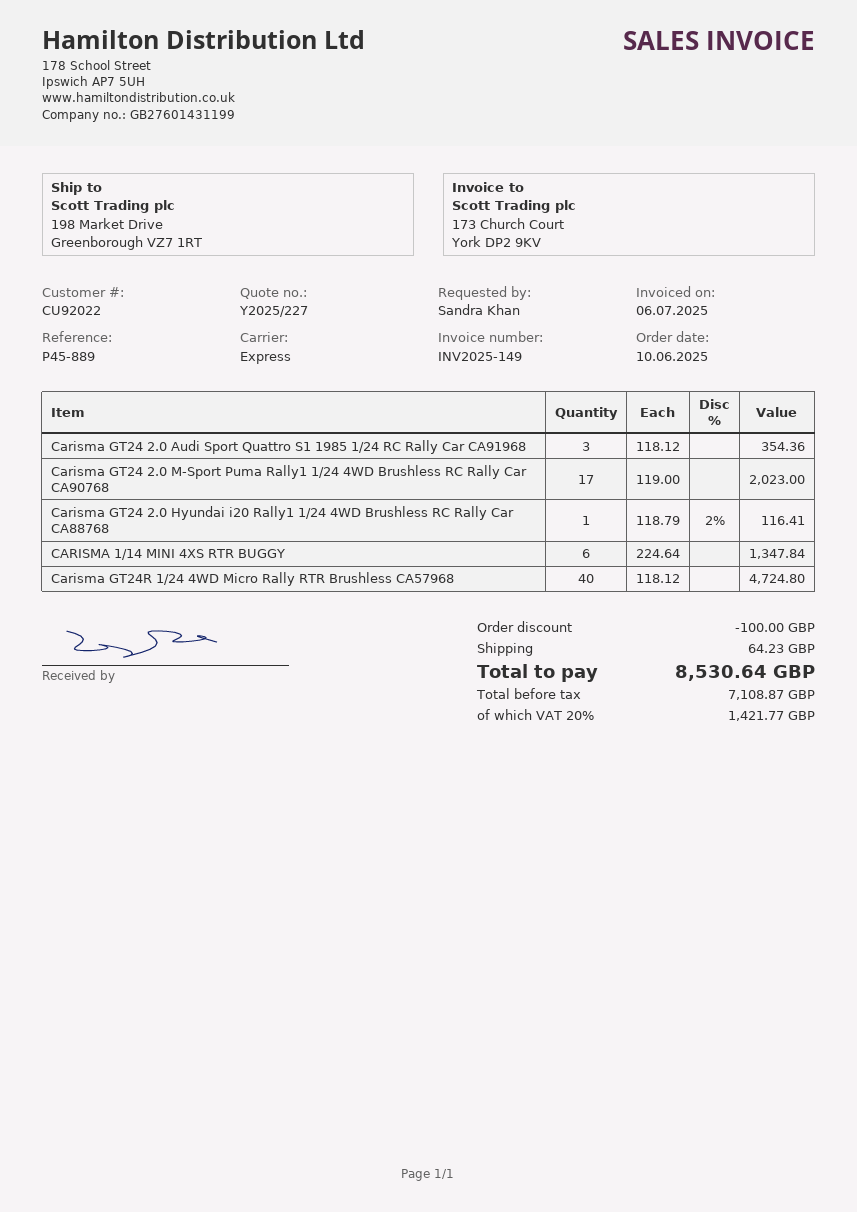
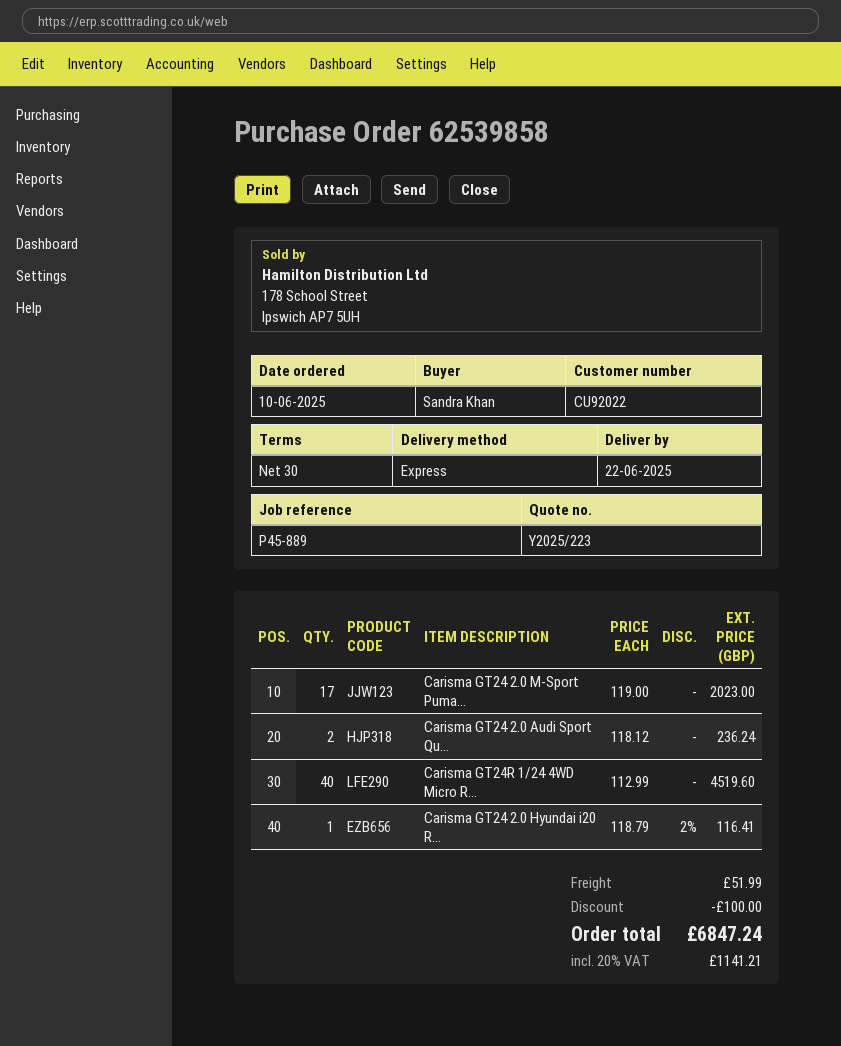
quote number: Y2025/227 -> Y2025/223
Carisma GT24 2.0 Audi Sport Quattro S1 1985 1/24 RC Rally Car CA91968: 3 x 118.12 = 354.36 -> 2 x 118.12 = 236.24
CARISMA 1/14 MINI 4XS RTR BUGGY: 6 x 224.64 = 1347.84 -> none
Carisma GT24R 1/24 4WD Micro Rally RTR Brushless CA57968: 40 x 118.12 = 4724.80 -> 40 x 112.99 = 4519.60
shipping: 64.23 -> 51.99
tax: 20% = 1421.77 -> 20% = 1141.21
total: 8530.64 -> 6847.24

